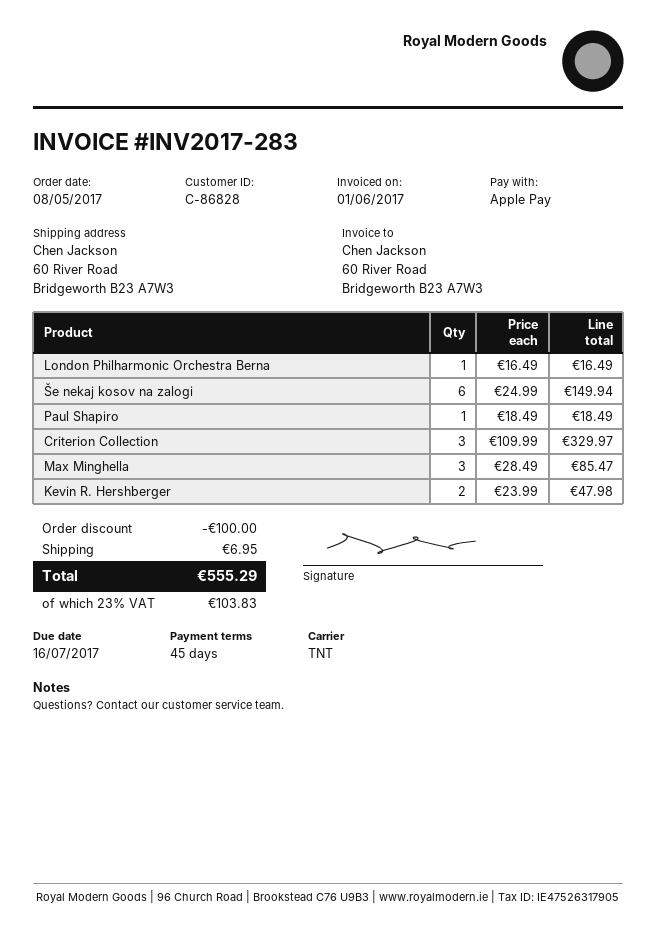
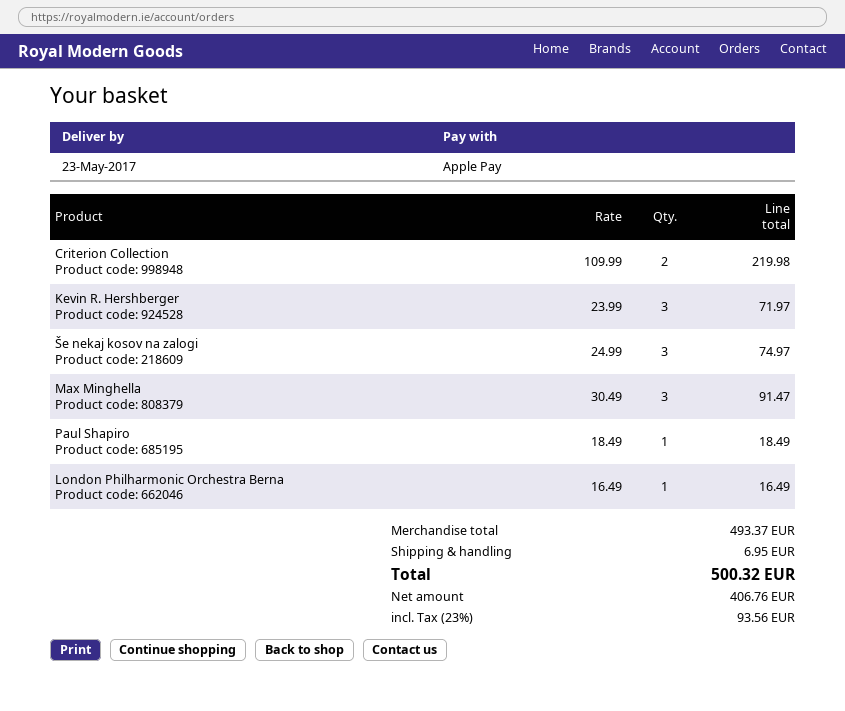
Še nekaj kosov na zalogi: 6 x 24.99 = 149.94 -> 3 x 24.99 = 74.97
Criterion Collection: 3 x 109.99 = 329.97 -> 2 x 109.99 = 219.98
Max Minghella: 3 x 28.49 = 85.47 -> 3 x 30.49 = 91.47
Kevin R. Hershberger: 2 x 23.99 = 47.98 -> 3 x 23.99 = 71.97
discount: 100.00 -> none
tax: 23% = 103.83 -> 23% = 93.56
total: 555.29 -> 500.32

